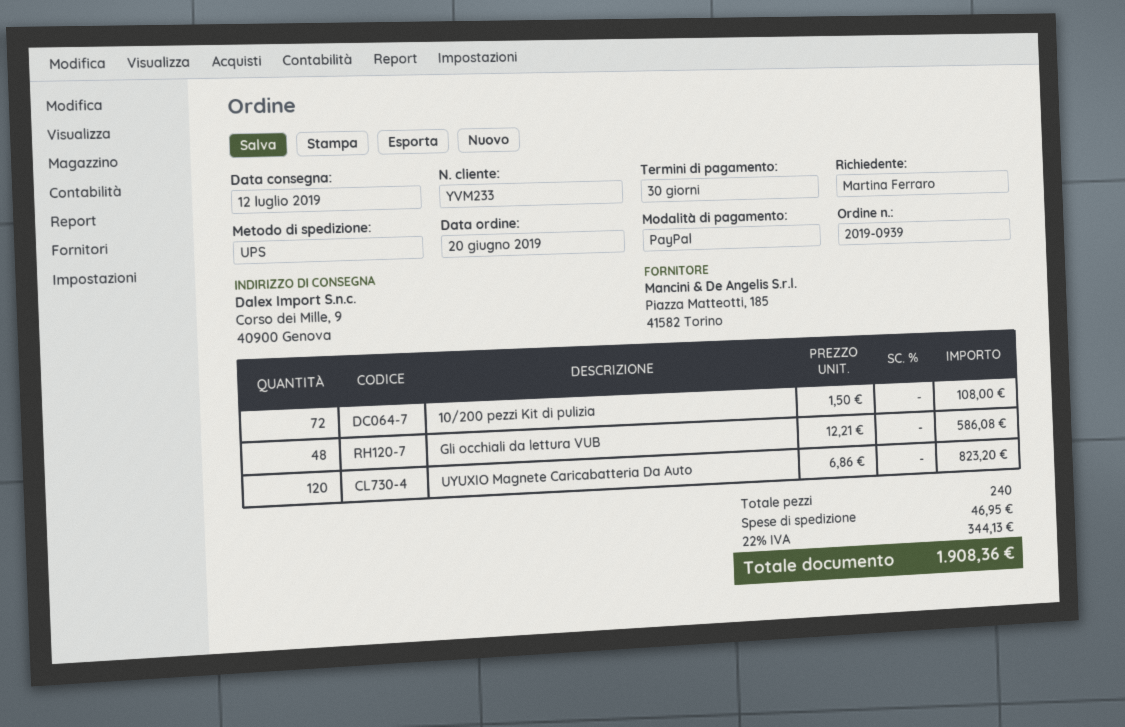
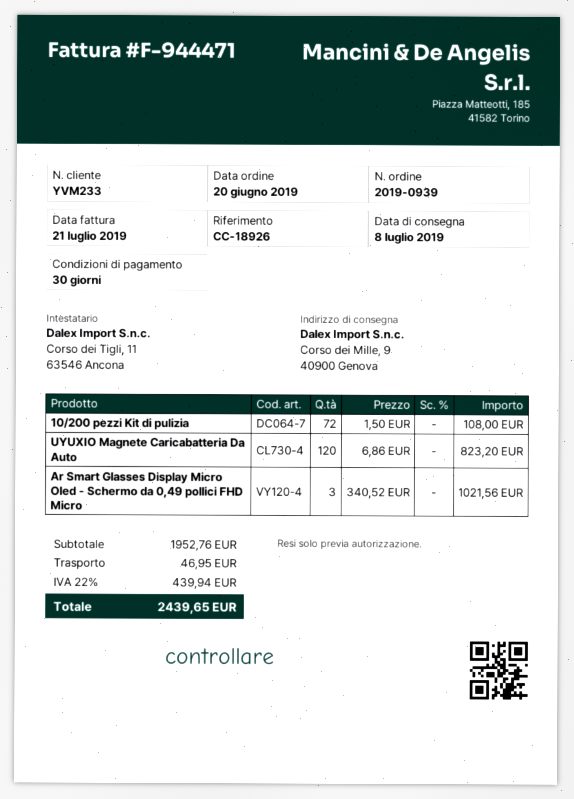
delivery date: 2019-07-12 -> 2019-07-08
Gli occhiali da lettura VUB: 48 x 12.21 = 586.08 -> none
Ar Smart Glasses Display Micro Oled - Schermo da 0,49 pollici FHD Micro: none -> 3 x 340.52 = 1021.56
tax: 22% = 344.13 -> 22% = 439.94
total: 1908.36 -> 2439.65

